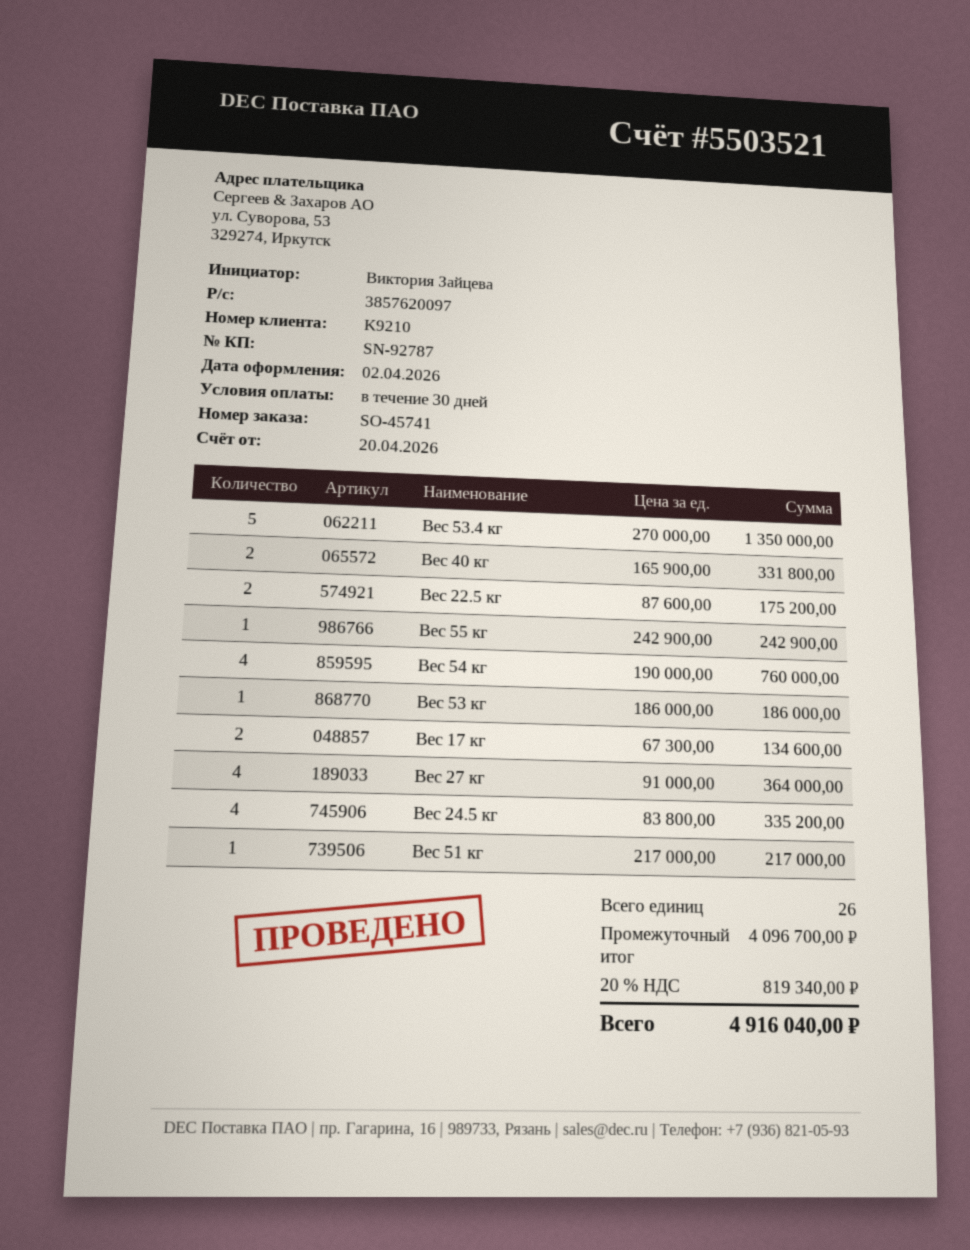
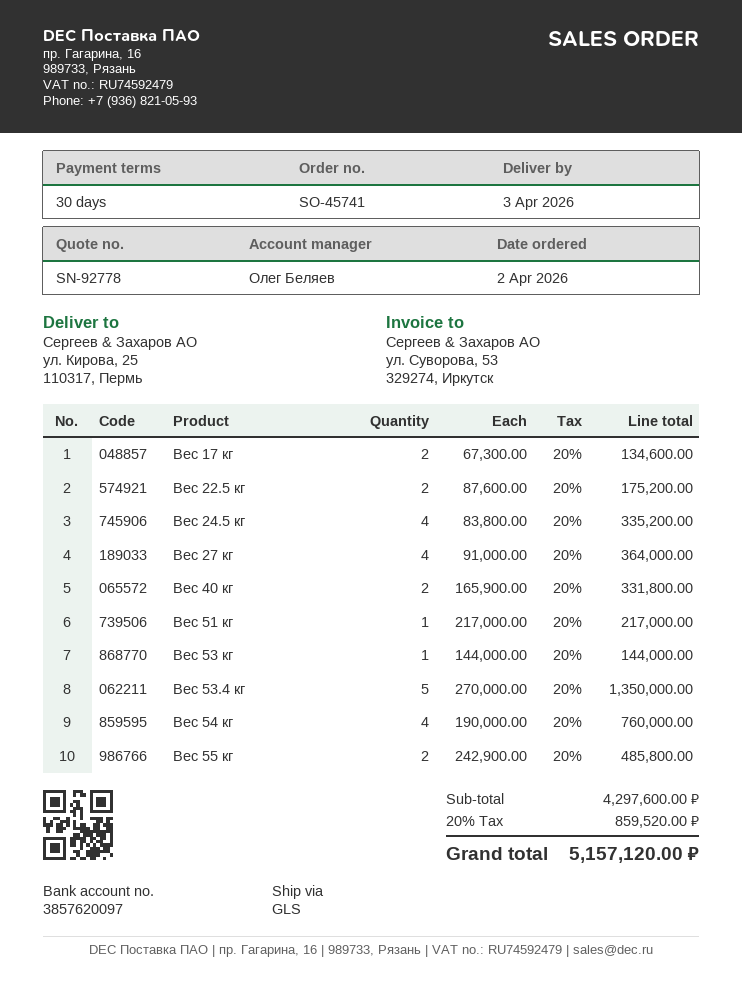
quote number: SN-92787 -> SN-92778
Вес 55 кг: 1 x 242900.00 = 242900.00 -> 2 x 242900.00 = 485800.00
Вес 53 кг: 1 x 186000.00 = 186000.00 -> 1 x 144000.00 = 144000.00
subtotal: 4096700.00 -> 4297600.00
tax: 20% = 819340.00 -> 20% = 859520.00
total: 4916040.00 -> 5157120.00

